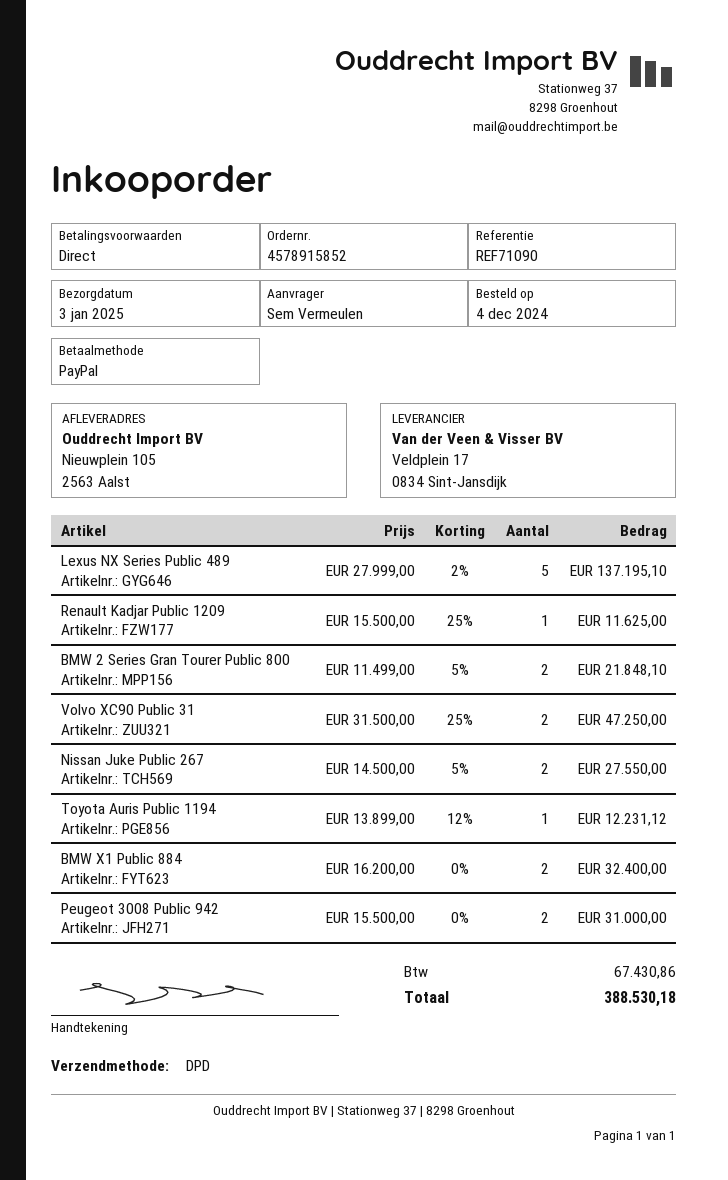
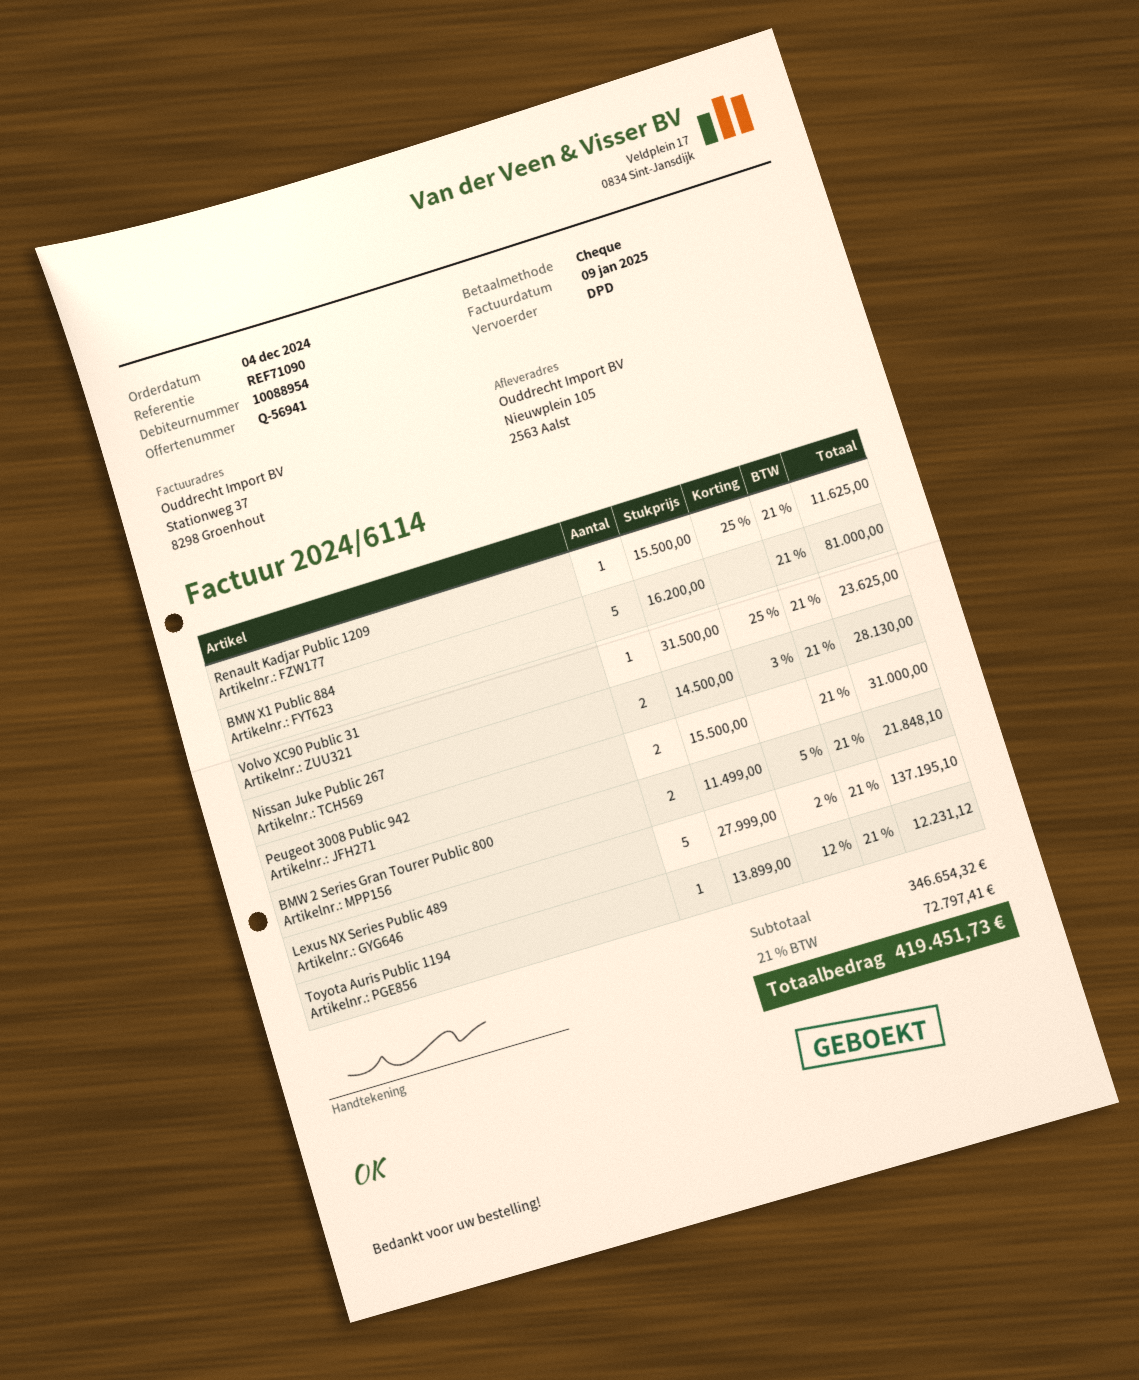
payment method: PayPal -> cheque
Volvo XC90 Public 31: 2 x 31500.00 - 25% = 47250.00 -> 1 x 31500.00 - 25% = 23625.00
Nissan Juke Public 267: 2 x 14500.00 - 5% = 27550.00 -> 2 x 14500.00 - 3% = 28130.00
BMW X1 Public 884: 2 x 16200.00 = 32400.00 -> 5 x 16200.00 = 81000.00
tax: 67430.86 -> 72797.41
total: 388530.18 -> 419451.73

